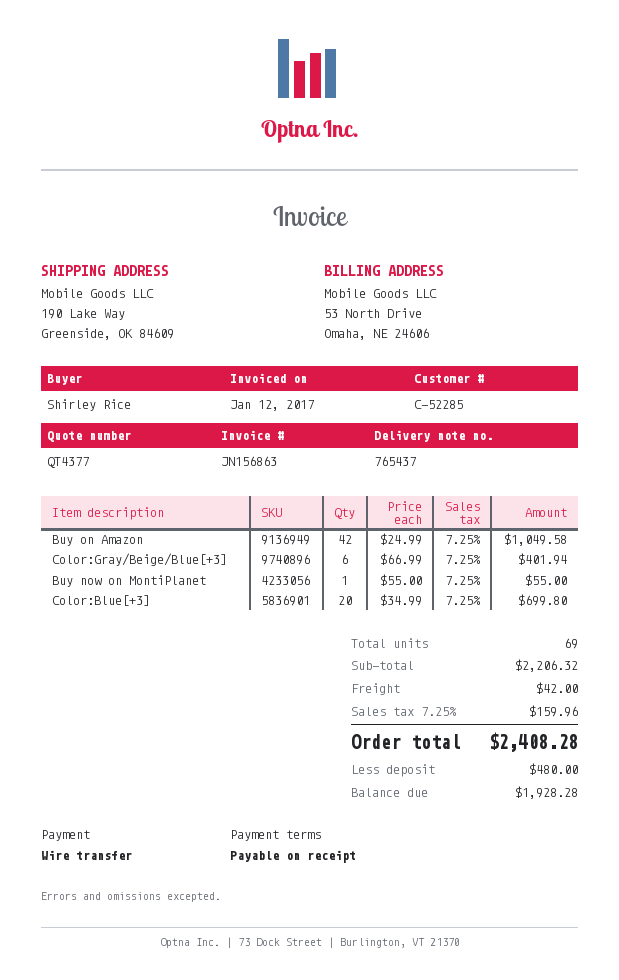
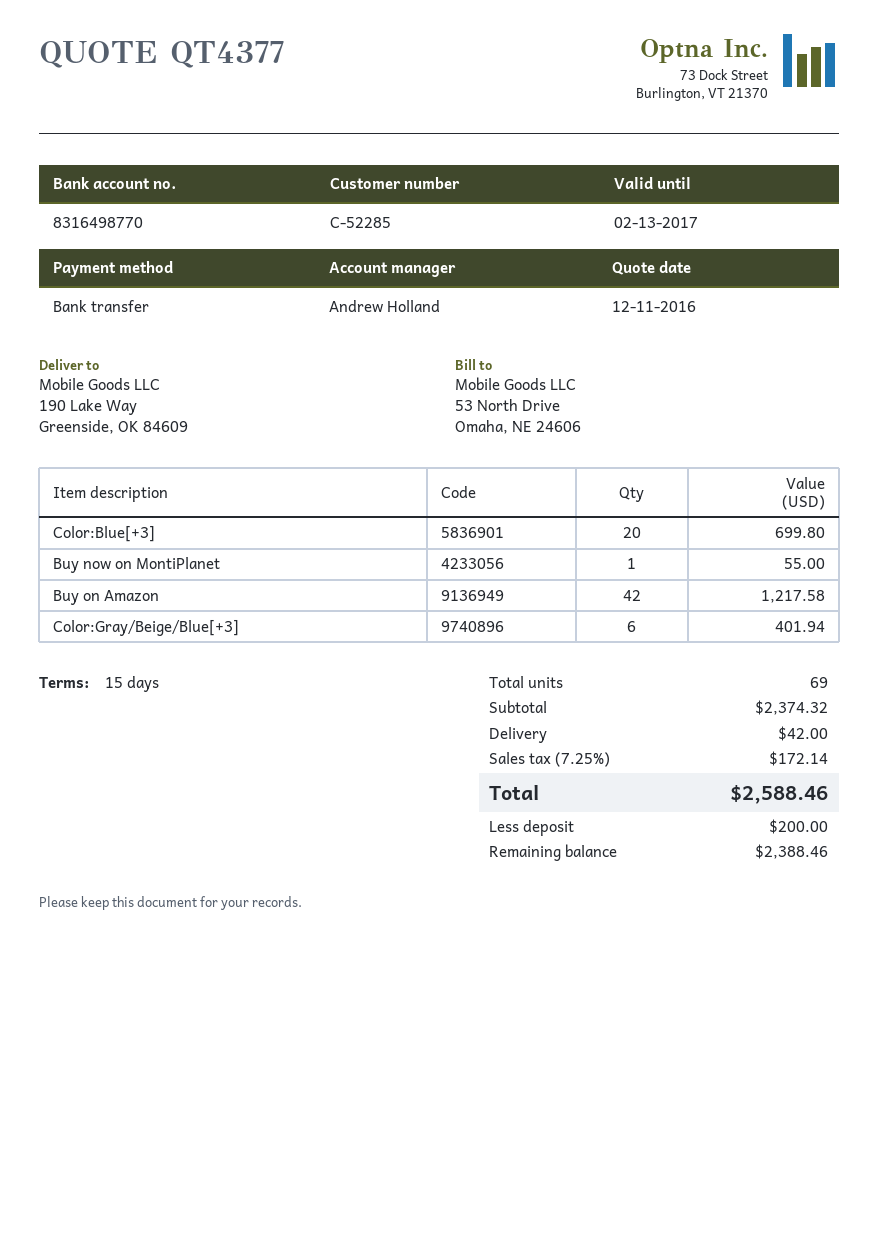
payment terms: on receipt -> 15 days
Buy on Amazon: 42 for 1049.58 -> 42 for 1217.58
subtotal: 2206.32 -> 2374.32
tax: 7.25% = 159.96 -> 7.25% = 172.14
total: 2408.28 -> 2588.46
deposit: 480.00 -> 200.00
balance: 1928.28 -> 2388.46

